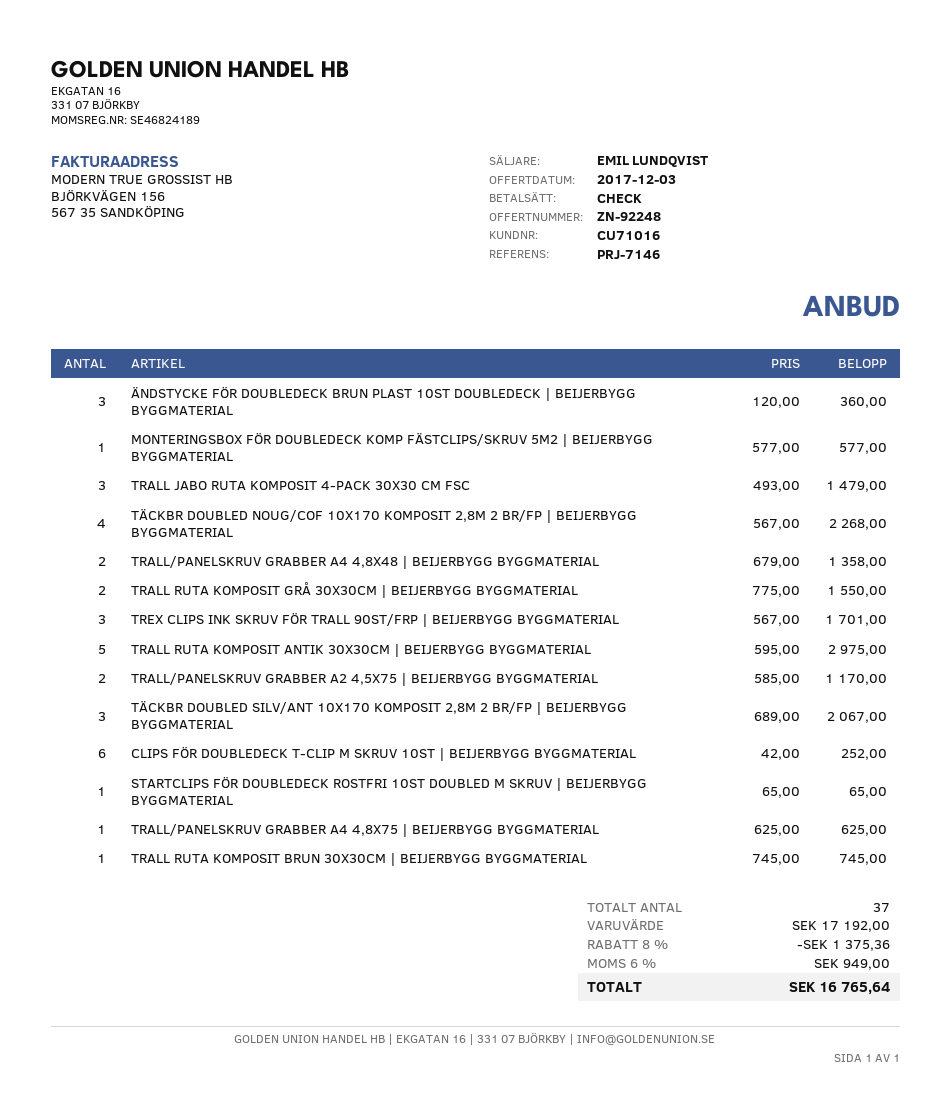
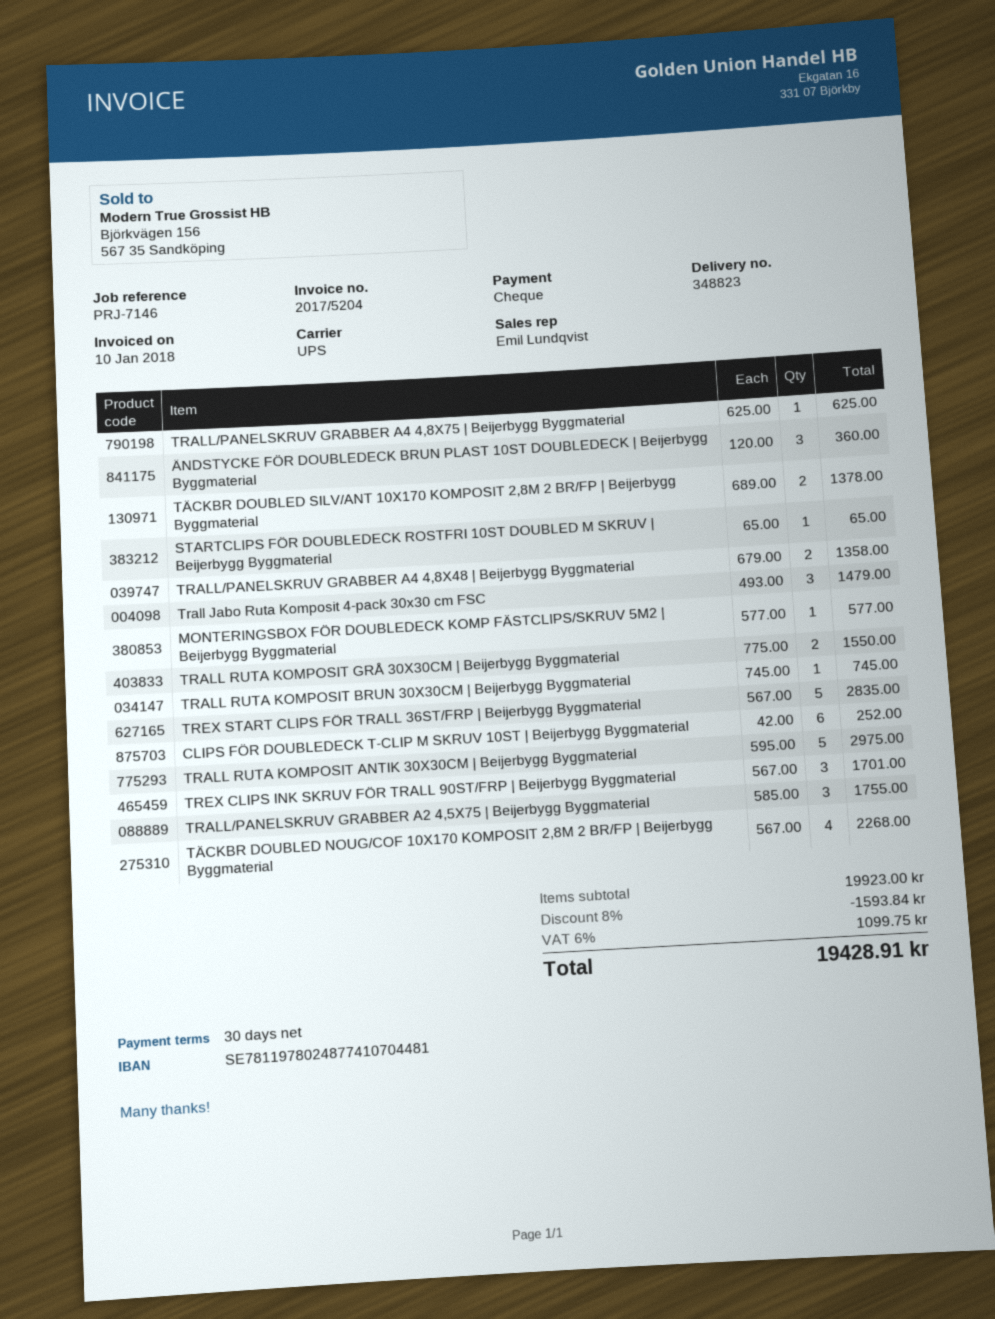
TRALL/PANELSKRUV GRABBER A2 4,5X75 | BEIJERBYGG BYGGMATERIAL: 2 x 585.00 = 1170.00 -> 3 x 585.00 = 1755.00
TÄCKBR DOUBLED SILV/ANT 10X170 KOMPOSIT 2,8M 2 BR/FP | BEIJERBYGG BYGGMATERIAL: 3 x 689.00 = 2067.00 -> 2 x 689.00 = 1378.00
TREX START CLIPS FÖR TRALL 36ST/FRP | Beijerbygg Byggmaterial: none -> 5 x 567.00 = 2835.00
subtotal: 17192.00 -> 19923.00
discount: 8% = 1375.36 -> 8% = 1593.84
tax: 6% = 949.00 -> 6% = 1099.75
total: 16765.64 -> 19428.91

